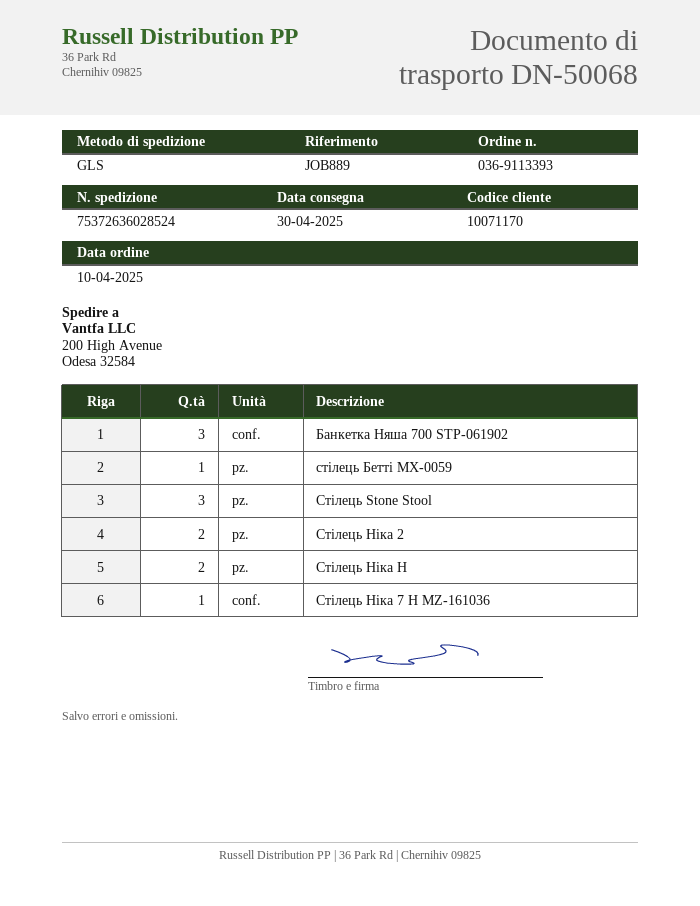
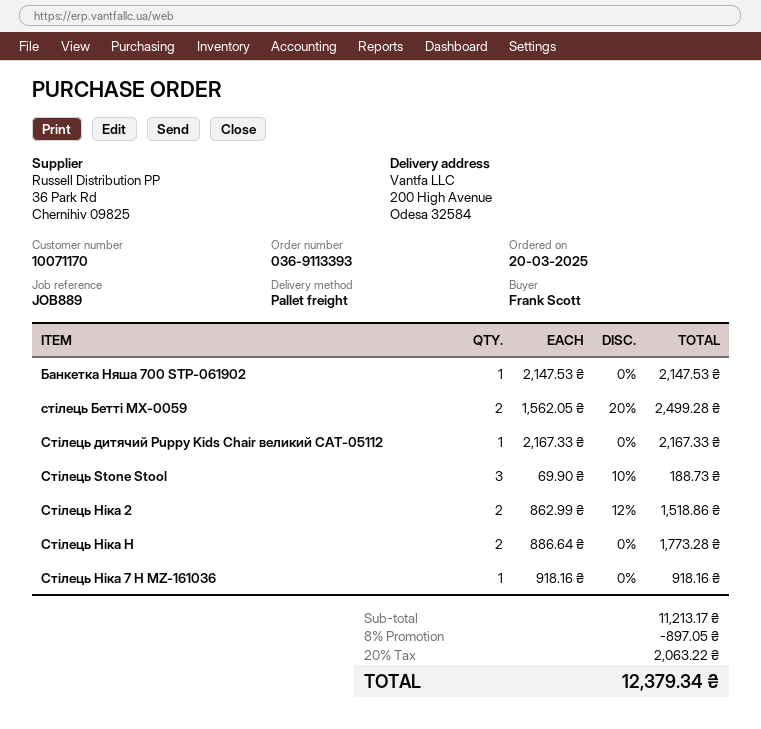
order date: 2025-04-10 -> 2025-03-20
shipping method: GLS -> pallet freight
Банкетка Няша 700 STP-061902: 3 -> 1
стілець Бетті MX-0059: 1 -> 2
Стілець дитячий Puppy Kids Chair великий CAT-05112: none -> 1

